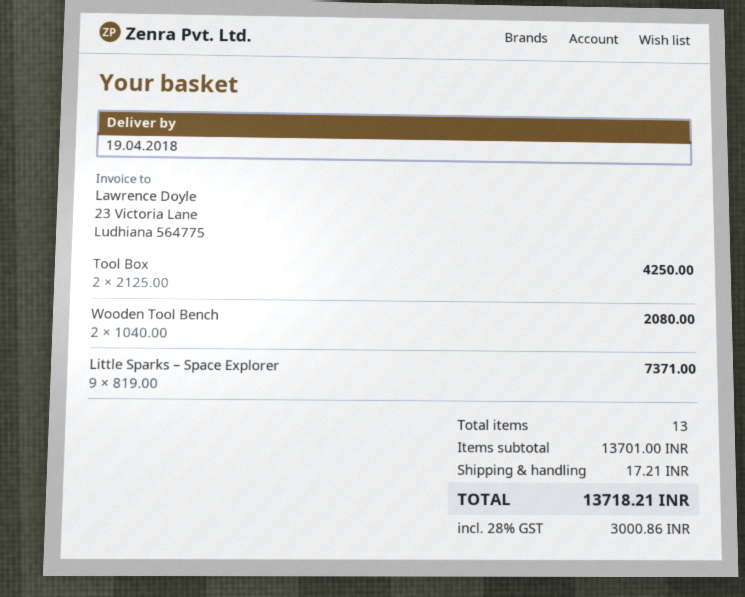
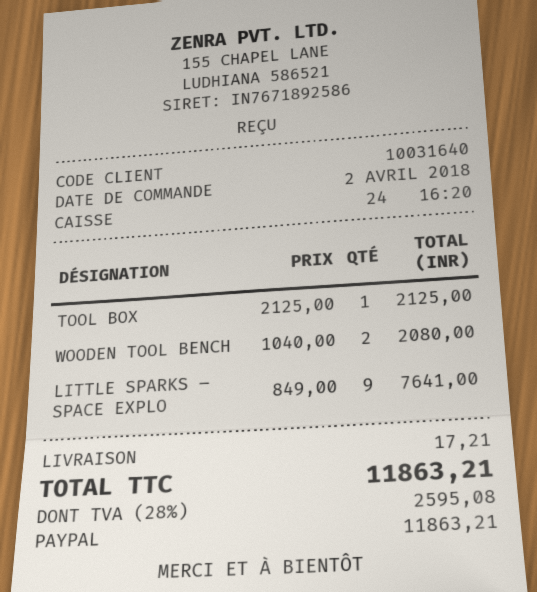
Tool Box: 2 x 2125.00 = 4250.00 -> 1 x 2125.00 = 2125.00
Little Sparks – Space Explorer: 9 x 819.00 = 7371.00 -> 9 x 849.00 = 7641.00
tax: 28% = 3000.86 -> 28% = 2595.08
total: 13718.21 -> 11863.21

